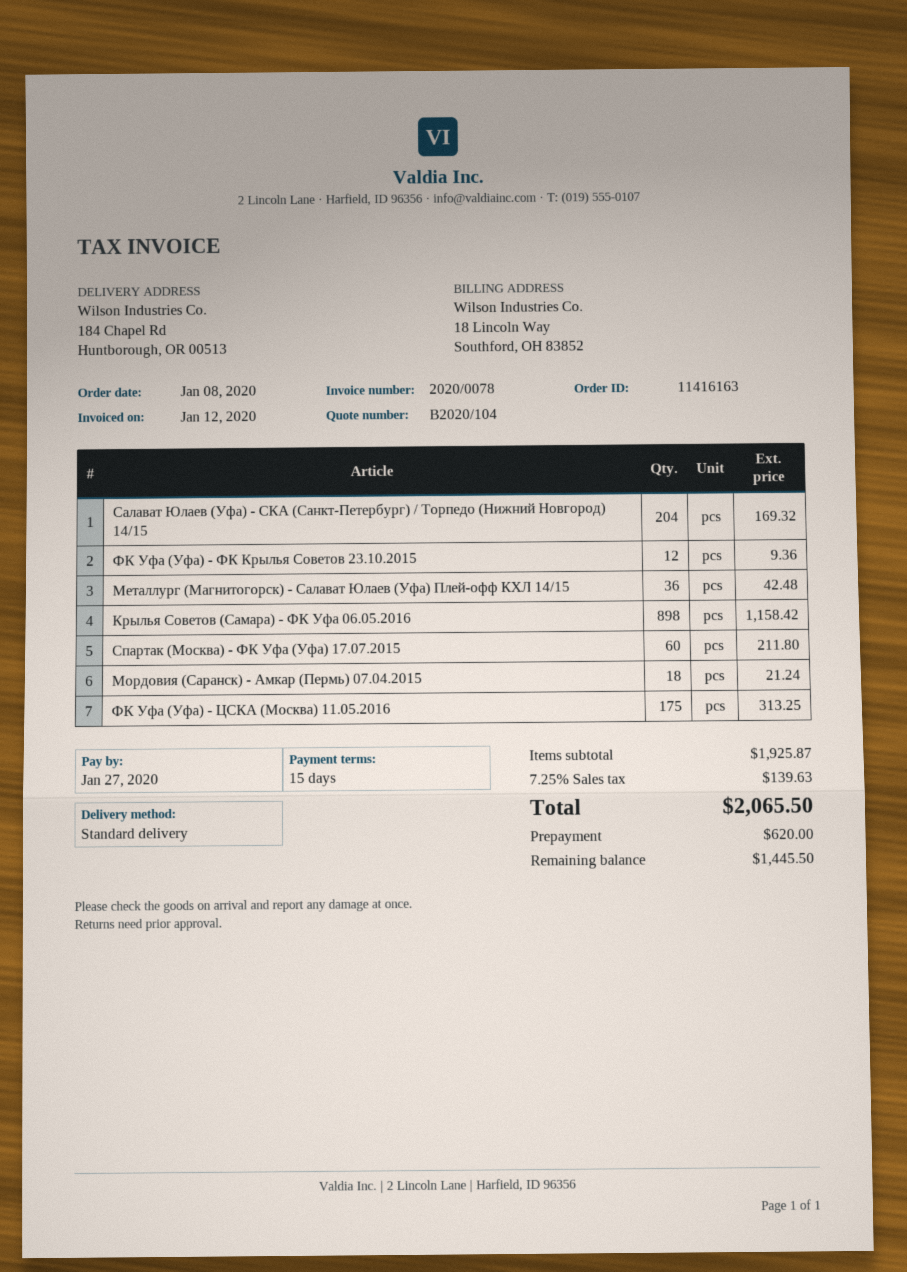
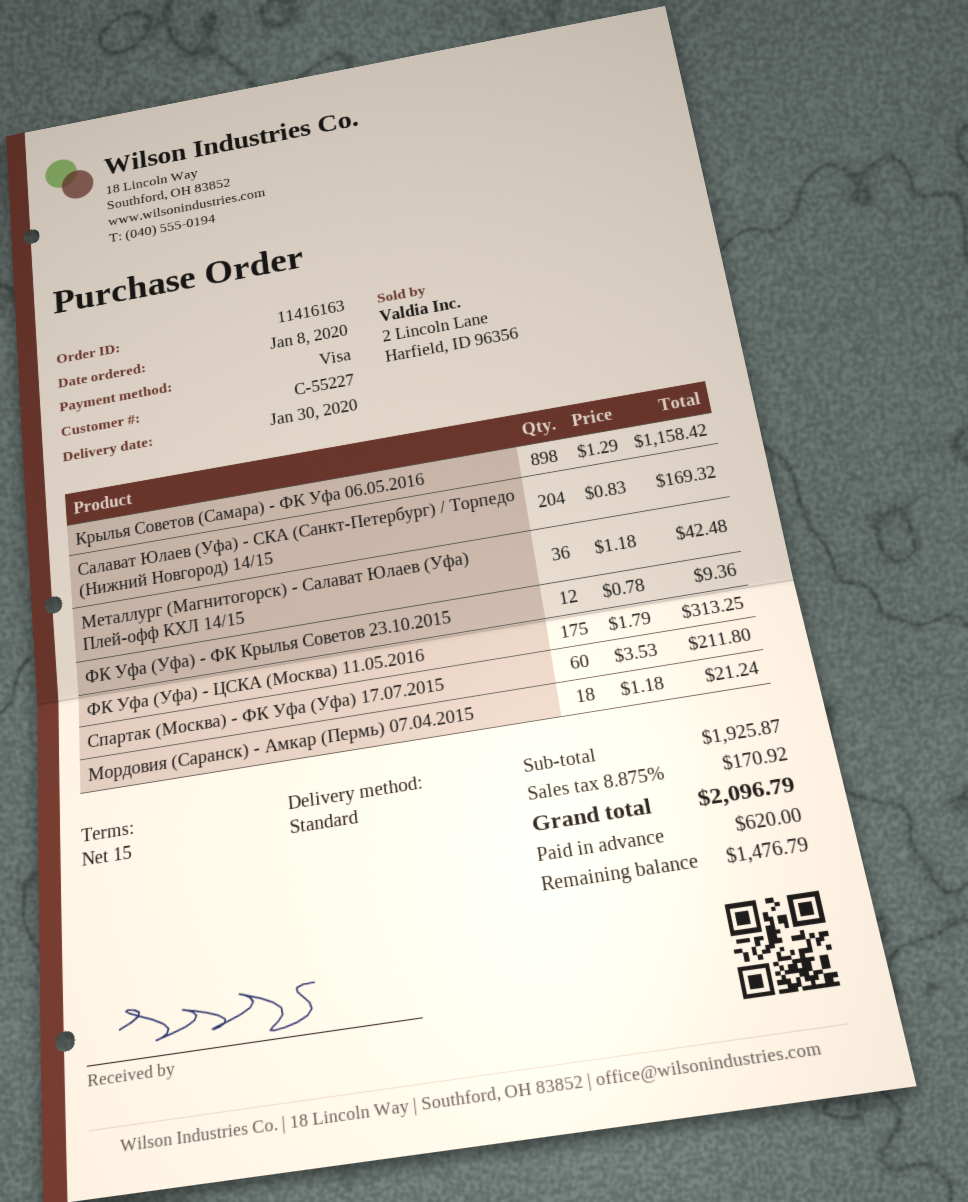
tax: 7.25% = 139.63 -> 8.875% = 170.92
total: 2065.50 -> 2096.79
balance: 1445.50 -> 1476.79

